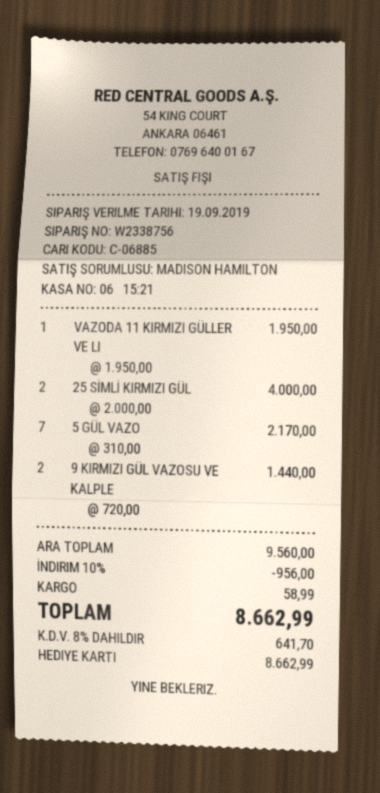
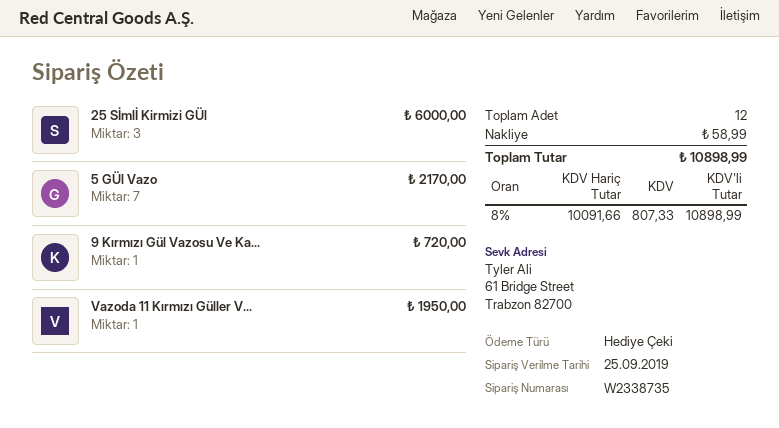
order number: W2338756 -> W2338735
order date: 2019-09-19 -> 2019-09-25
25 SİMLİ KIRMIZI GÜL: 2 for 4000.00 -> 3 for 6000.00
9 KIRMIZI GÜL VAZOSU VE KALPLE: 2 for 1440.00 -> 1 for 720.00
discount: 10% = 956.00 -> none
tax: 8% = 641.70 -> 8% = 807.33
total: 8662.99 -> 10898.99

